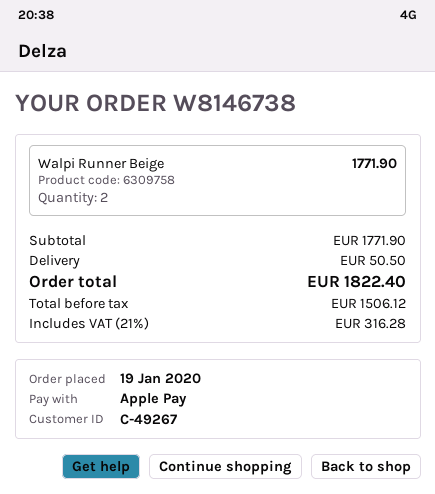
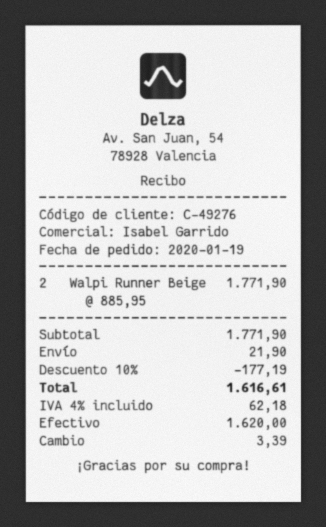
customer number: C-49267 -> C-49276
payment method: Apple Pay -> cash
discount: none -> 10% = 177.19
shipping: 50.50 -> 21.90
tax: 21% = 316.28 -> 4% = 62.18
total: 1822.40 -> 1616.61

